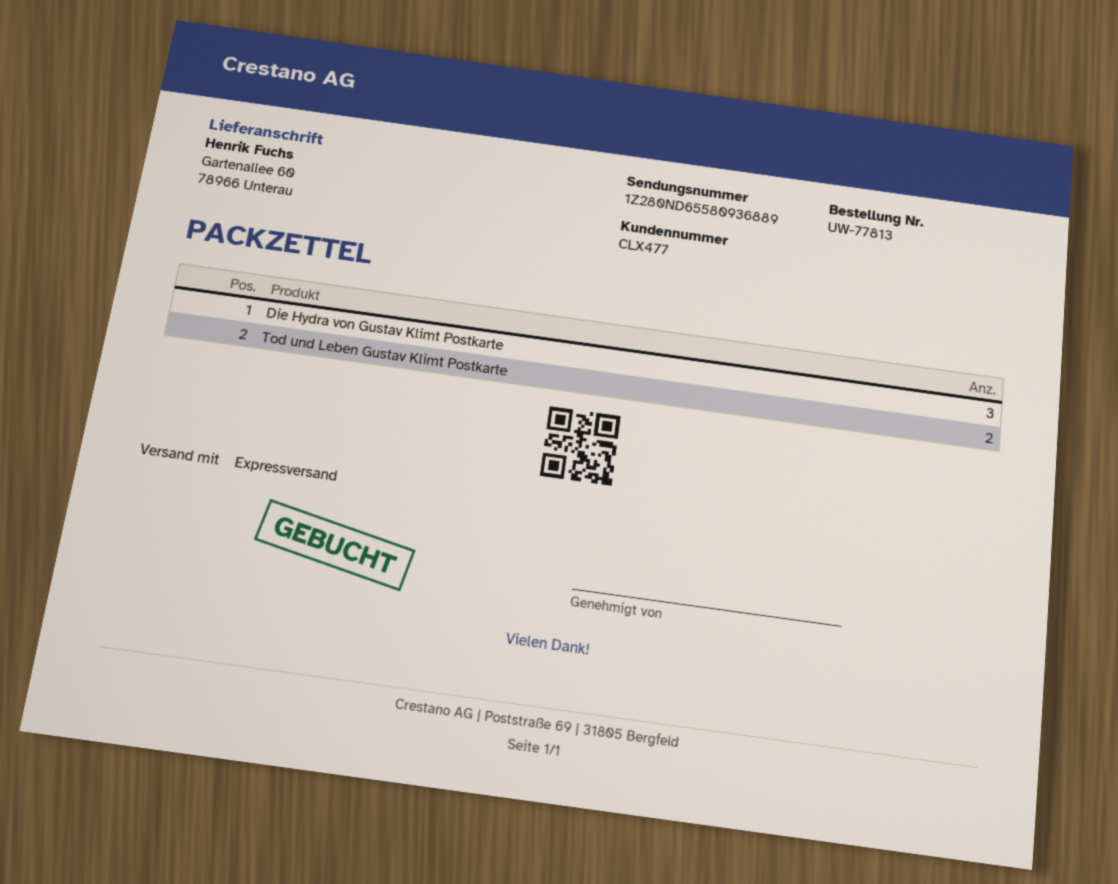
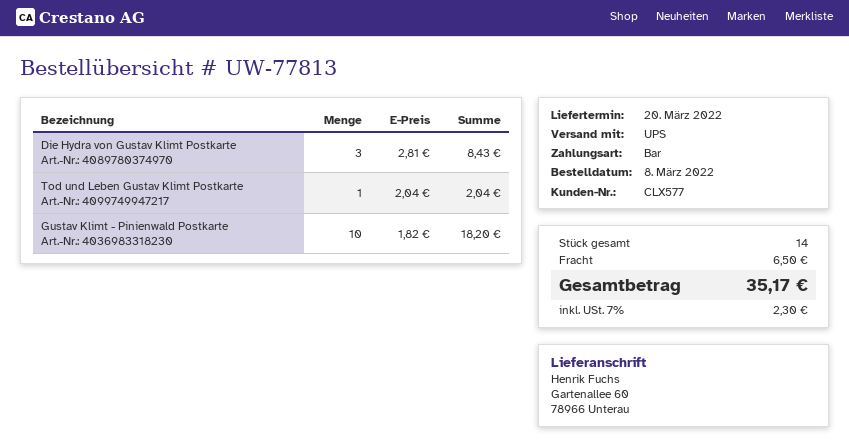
customer number: CLX477 -> CLX577
shipping method: express -> UPS
Tod und Leben Gustav Klimt Postkarte: 2 -> 1
Gustav Klimt - Pinienwald Postkarte: none -> 10

